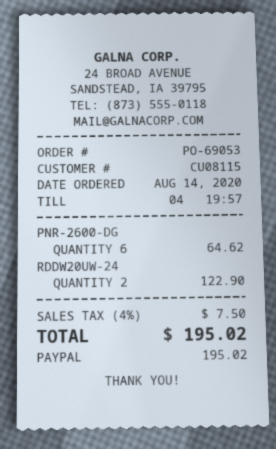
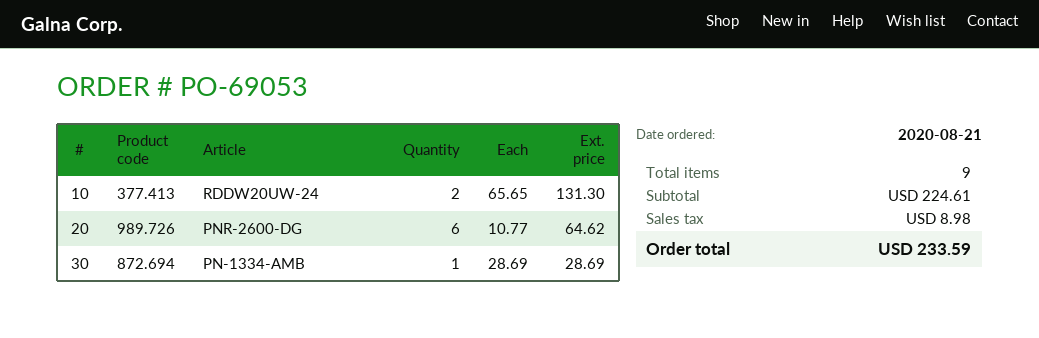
order date: 2020-08-14 -> 2020-08-21
RDDW20UW-24: 2 for 122.90 -> 2 for 131.30
PN-1334-AMB: none -> 1 for 28.69
tax: 7.50 -> 8.98
total: 195.02 -> 233.59

